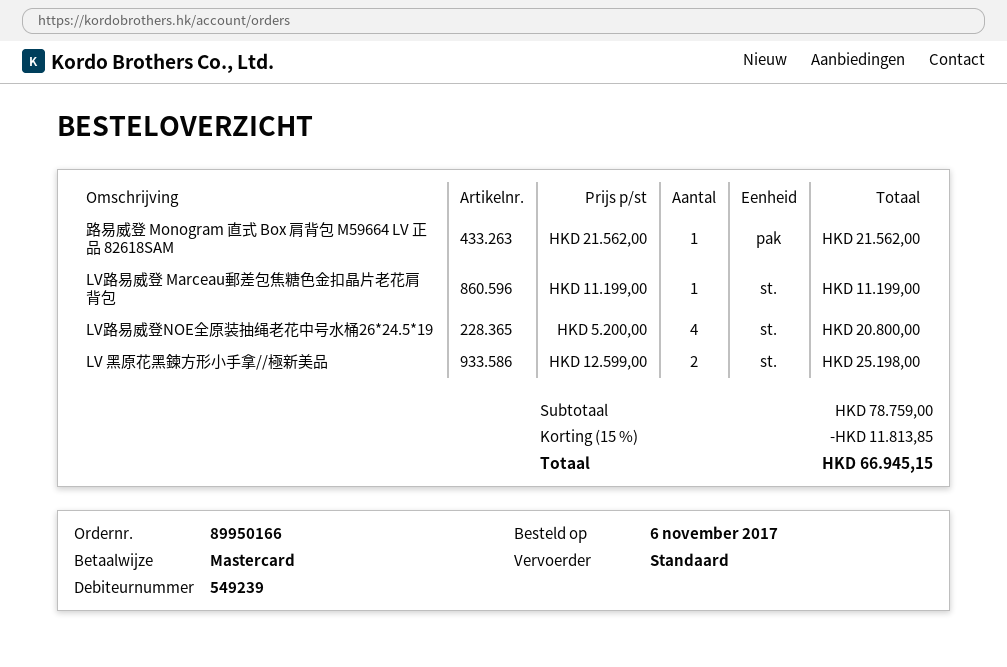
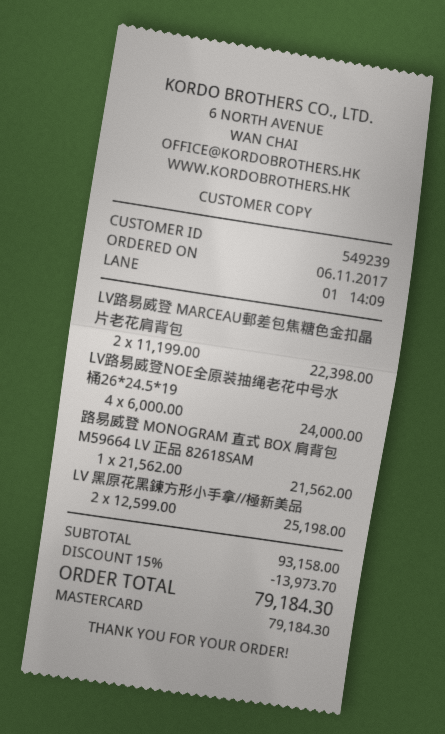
LV路易威登 Marceau郵差包焦糖色金扣晶片老花肩背包: 1 x 11199.00 = 11199.00 -> 2 x 11199.00 = 22398.00
LV路易威登NOE全原装抽绳老花中号水桶26*24.5*19: 4 x 5200.00 = 20800.00 -> 4 x 6000.00 = 24000.00
subtotal: 78759.00 -> 93158.00
discount: 15% = 11813.85 -> 15% = 13973.70
total: 66945.15 -> 79184.30

